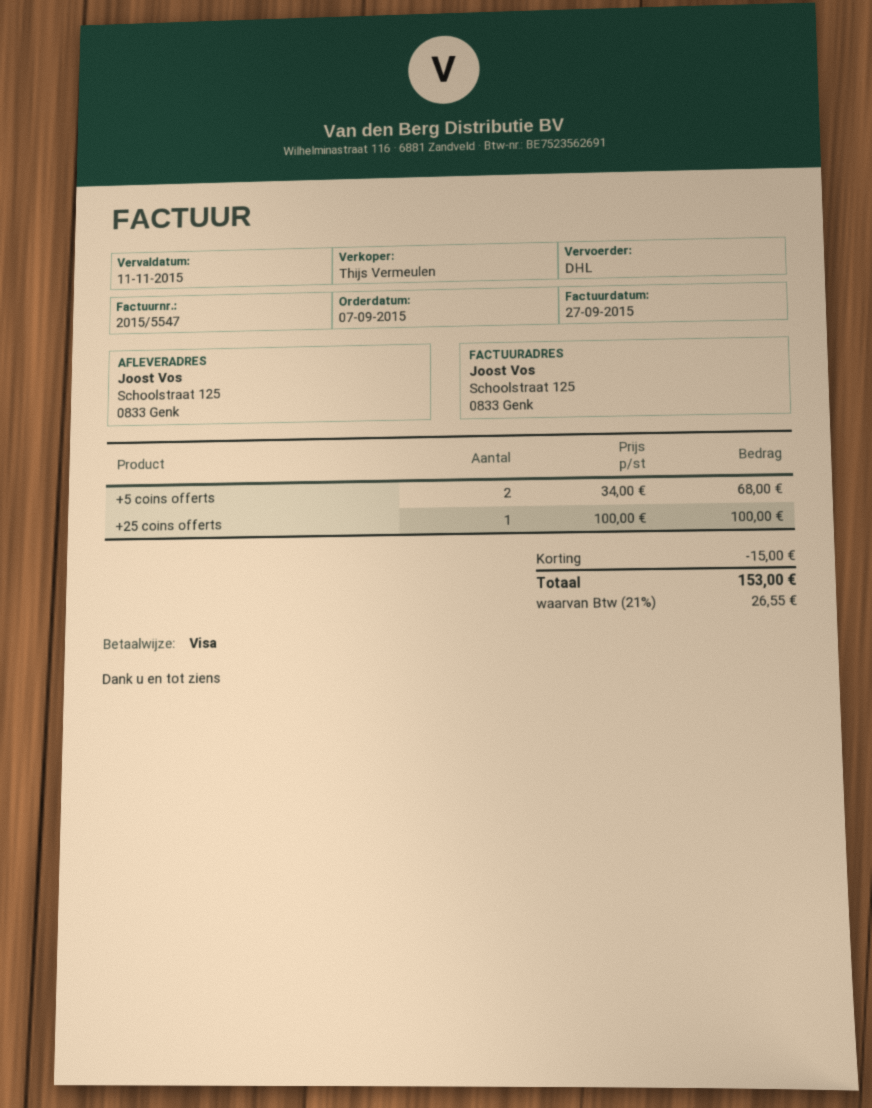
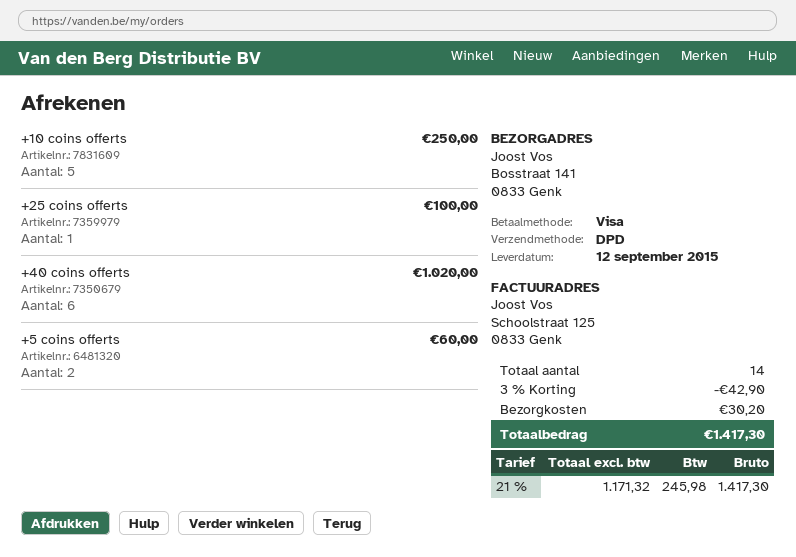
shipping method: DHL -> DPD
ship to: Schoolstraat 125, 0833 Genk -> Bosstraat 141, 0833 Genk
+5 coins offerts: 2 for 68.00 -> 2 for 60.00
+10 coins offerts: none -> 5 for 250.00
+40 coins offerts: none -> 6 for 1020.00
discount: 15.00 -> 42.90
shipping: none -> 30.20
tax: 21% = 26.55 -> 21% = 245.98
total: 153.00 -> 1417.30

